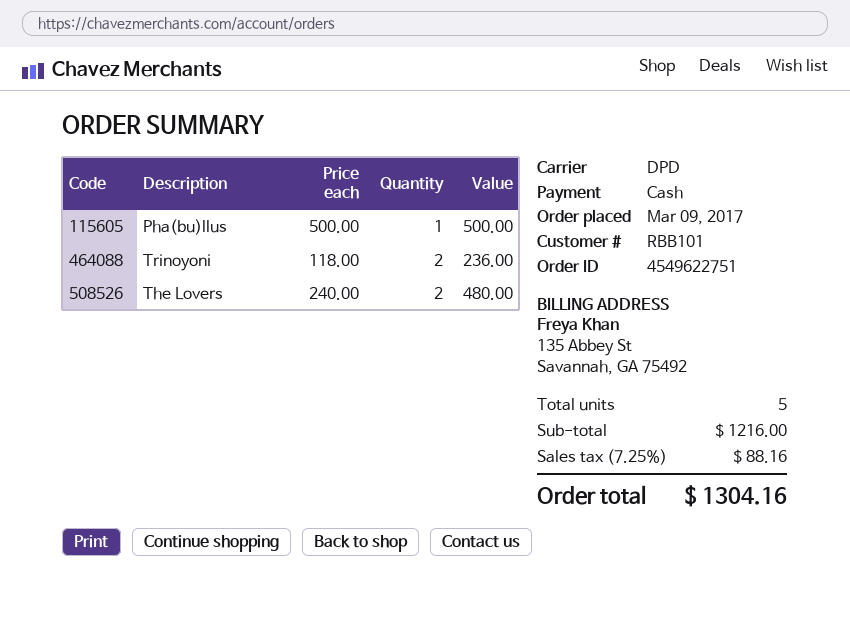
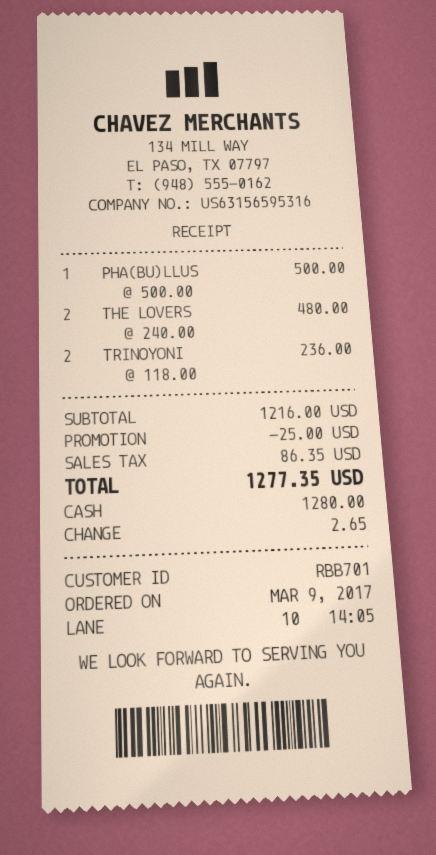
customer number: RBB101 -> RBB701
discount: none -> 25.00
tax: 88.16 -> 86.35
total: 1304.16 -> 1277.35

